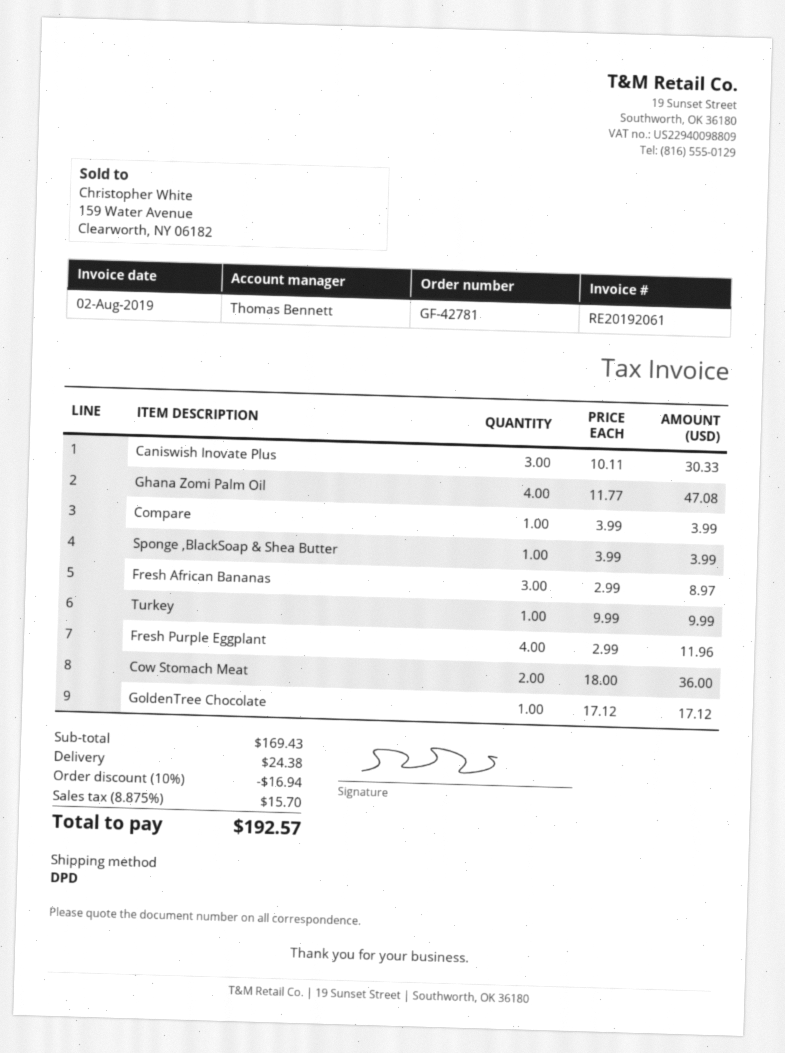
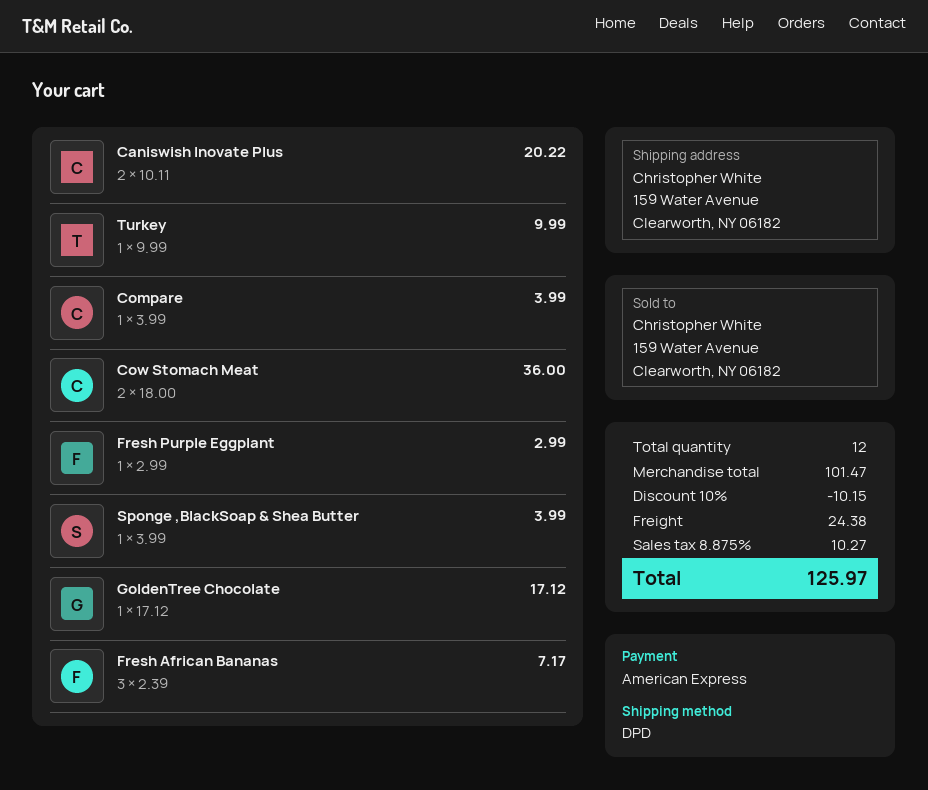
Caniswish Inovate Plus: 3 x 10.11 = 30.33 -> 2 x 10.11 = 20.22
Ghana Zomi Palm Oil: 4 x 11.77 = 47.08 -> none
Fresh African Bananas: 3 x 2.99 = 8.97 -> 3 x 2.39 = 7.17
Fresh Purple Eggplant: 4 x 2.99 = 11.96 -> 1 x 2.99 = 2.99
subtotal: 169.43 -> 101.47
discount: 10% = 16.94 -> 10% = 10.15
tax: 8.875% = 15.70 -> 8.875% = 10.27
total: 192.57 -> 125.97

